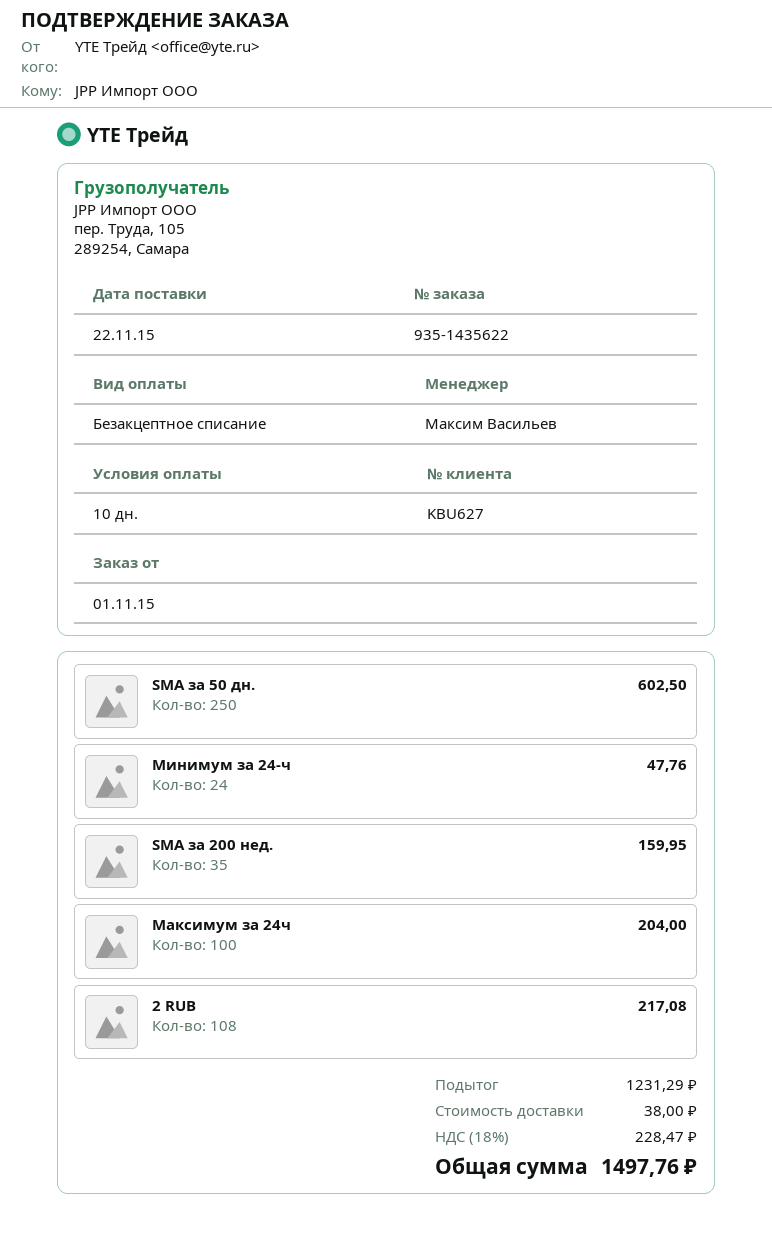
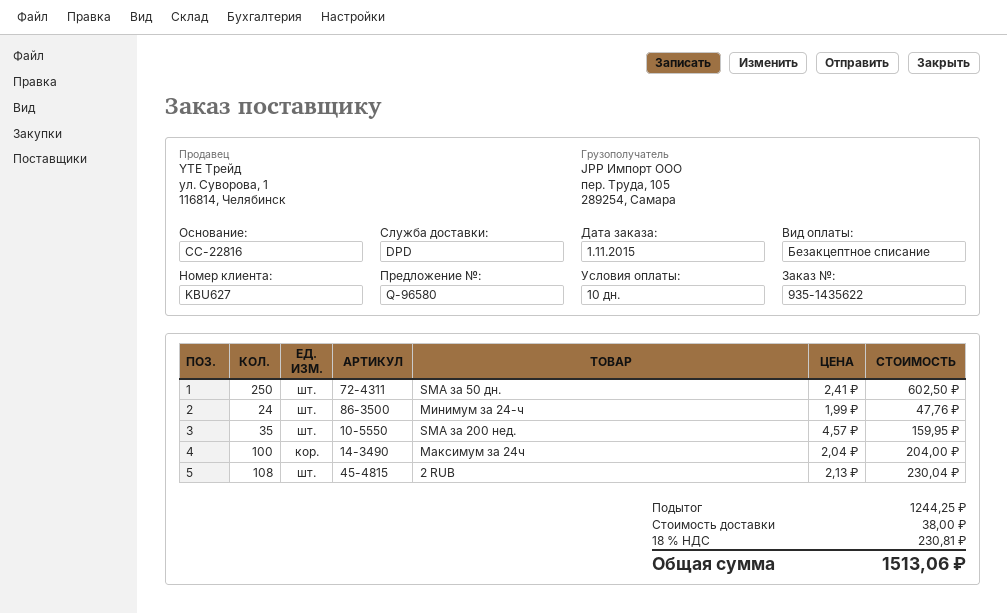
2 RUB: 108 for 217.08 -> 108 for 230.04
subtotal: 1231.29 -> 1244.25
tax: 18% = 228.47 -> 18% = 230.81
total: 1497.76 -> 1513.06

